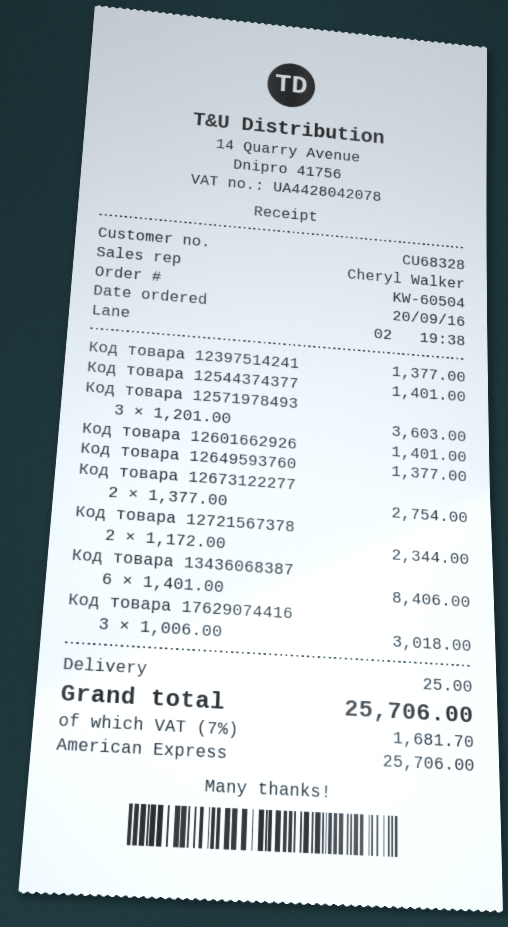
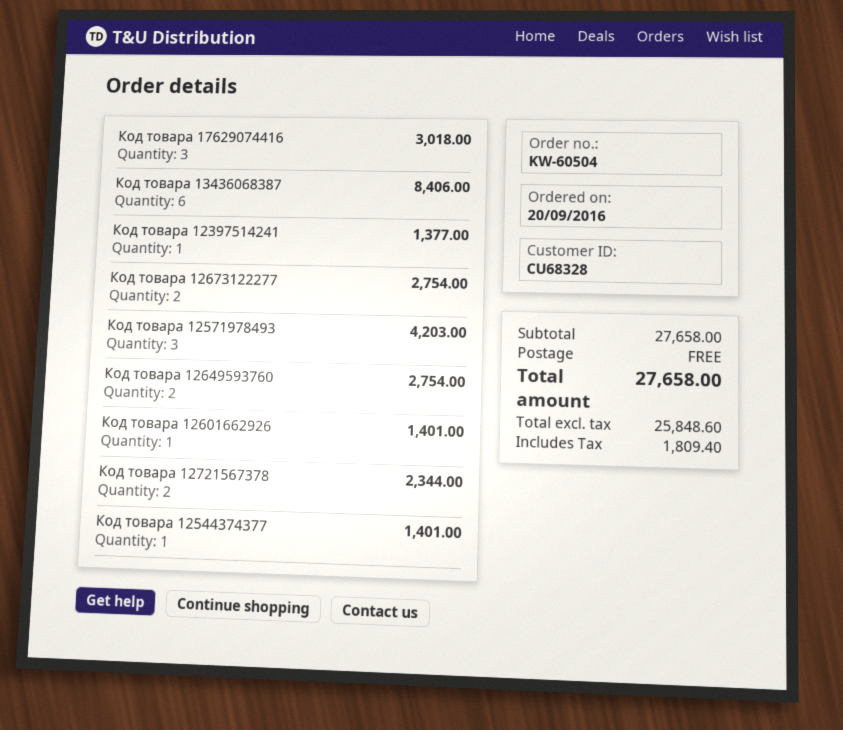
Код товара 12571978493: 3 for 3603.00 -> 3 for 4203.00
Код товара 12649593760: 1 for 1377.00 -> 2 for 2754.00
shipping: 25.00 -> 0.00
tax: 1681.70 -> 1809.40
total: 25706.00 -> 27658.00

